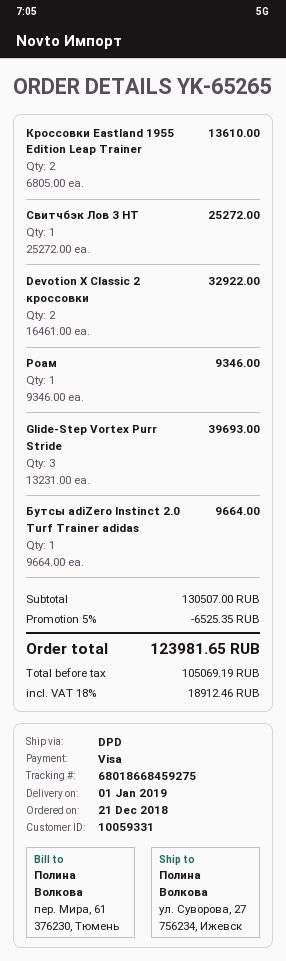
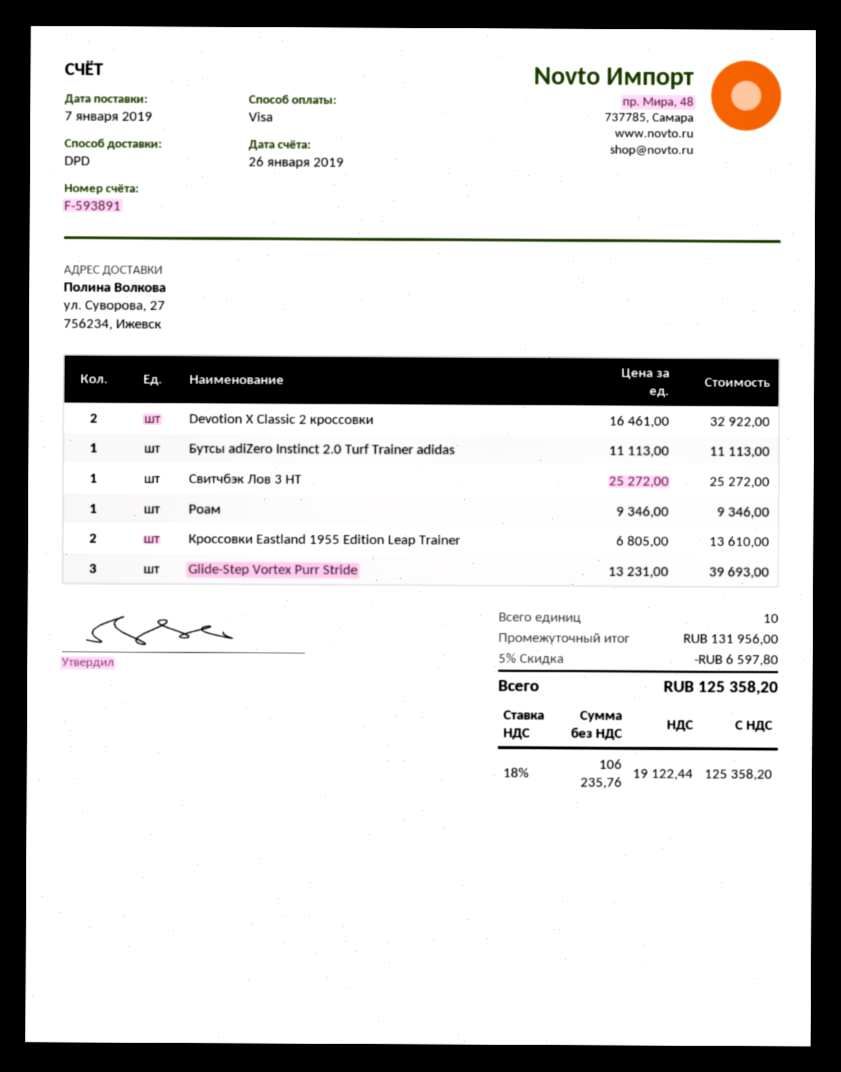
delivery date: 2019-01-01 -> 2019-01-07
Бутсы adiZero Instinct 2.0 Turf Trainer adidas: 1 x 9664.00 = 9664.00 -> 1 x 11113.00 = 11113.00
subtotal: 130507.00 -> 131956.00
discount: 5% = 6525.35 -> 5% = 6597.80
net: 105069.19 -> 106235.76
tax: 18% = 18912.46 -> 18% = 19122.44
total: 123981.65 -> 125358.20

